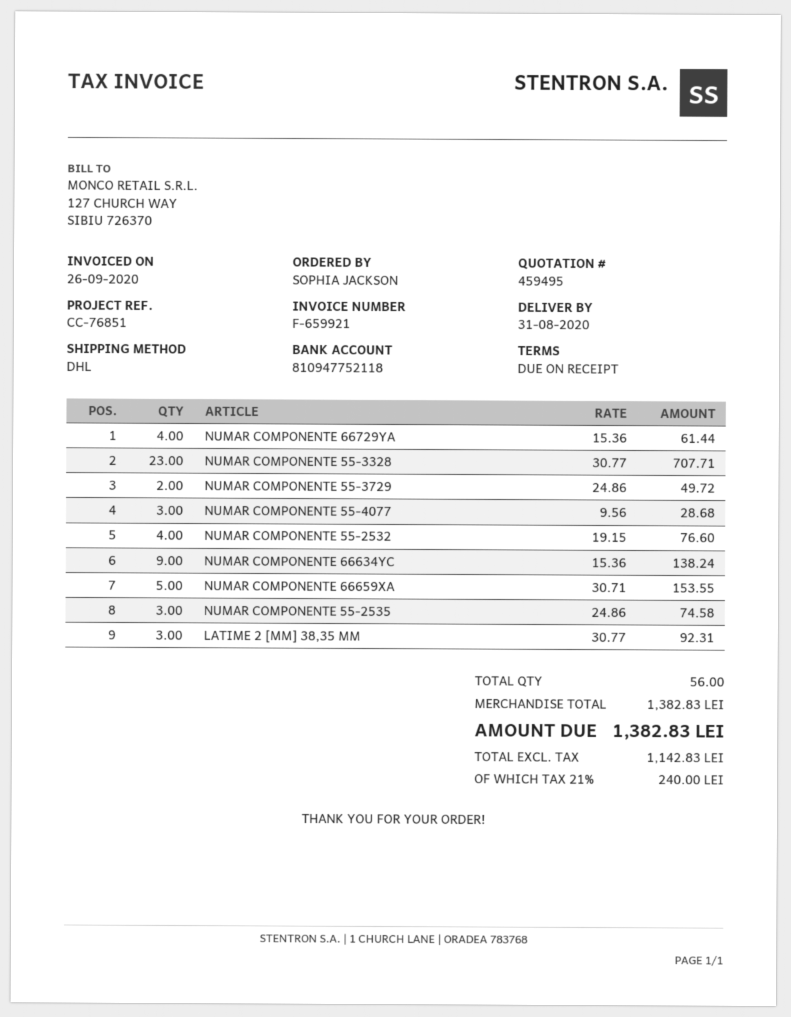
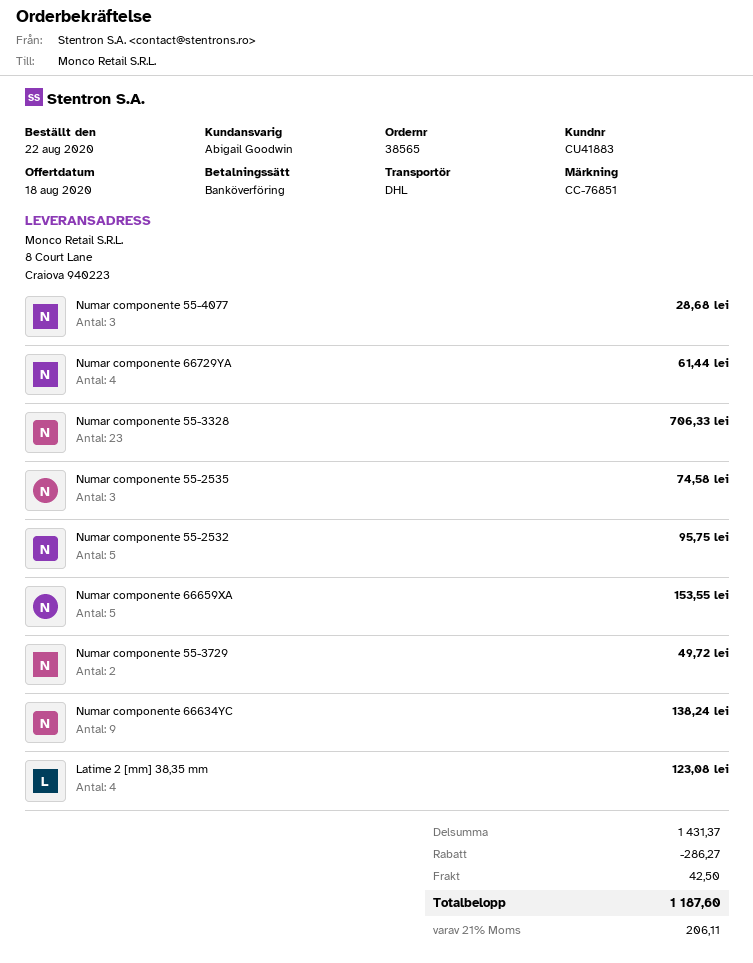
NUMAR COMPONENTE 55-3328: 23 for 707.71 -> 23 for 706.33
NUMAR COMPONENTE 55-2532: 4 for 76.60 -> 5 for 95.75
LATIME 2 [MM] 38,35 MM: 3 for 92.31 -> 4 for 123.08
subtotal: 1382.83 -> 1431.37
discount: none -> 286.27
shipping: none -> 42.50
tax: 21% = 240.00 -> 21% = 206.11
total: 1382.83 -> 1187.60

